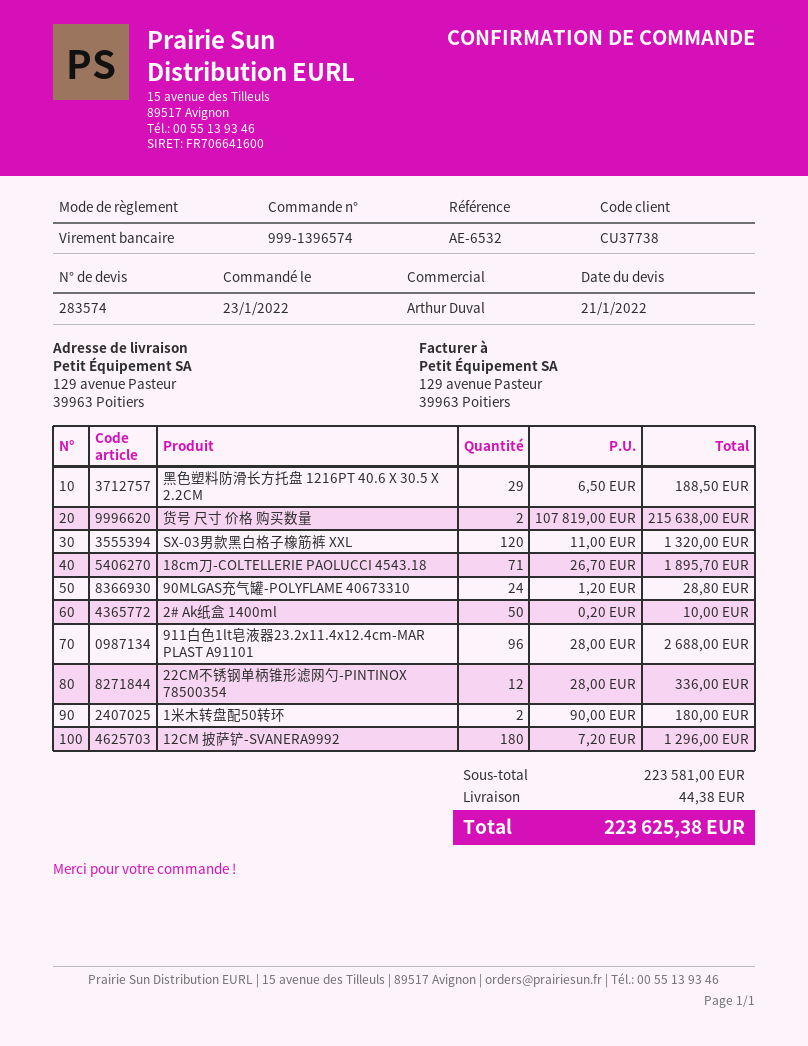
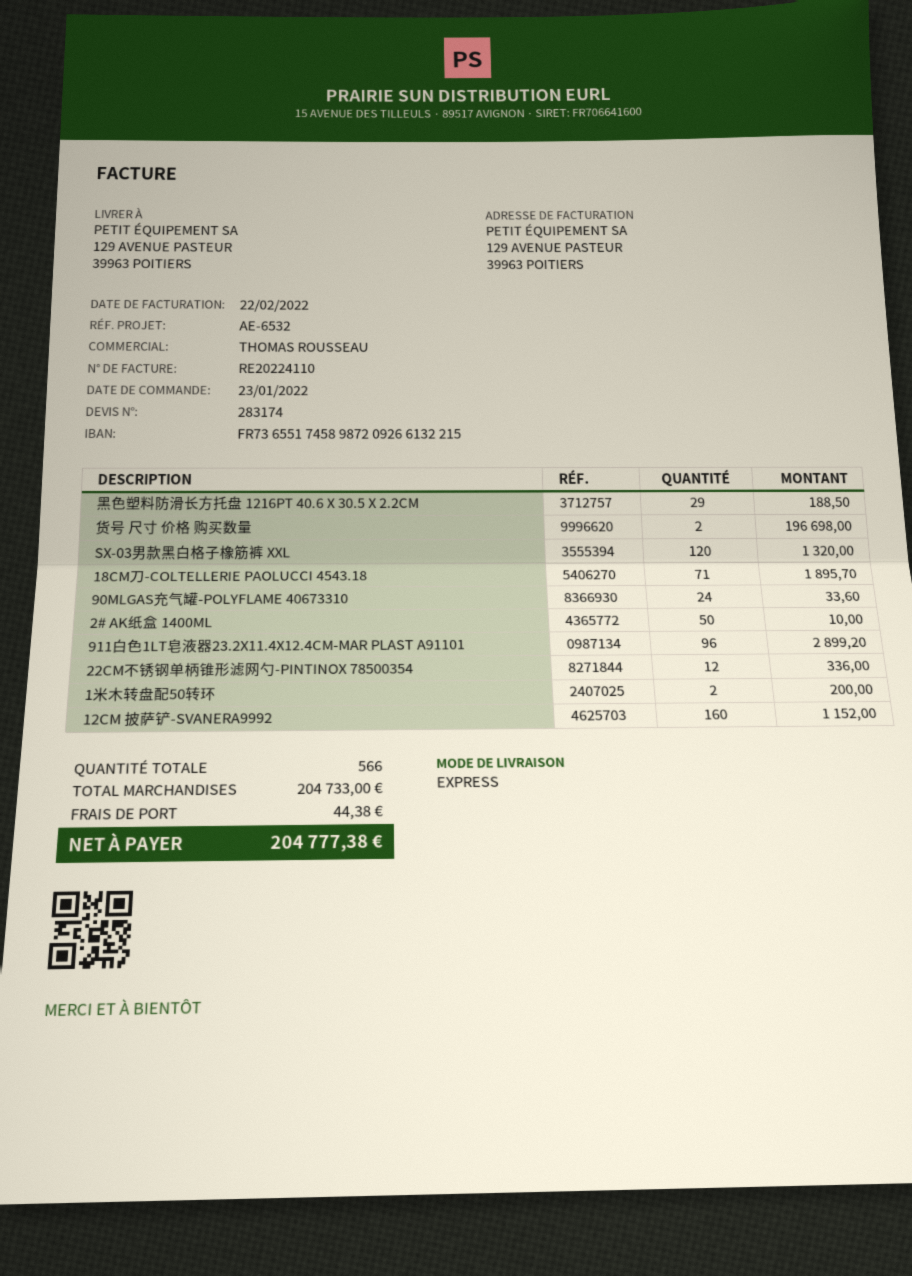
quote number: 283574 -> 283174
sales rep: Arthur Duval -> THOMAS ROUSSEAU
货号 尺寸 价格 购买数量: 2 for 215638.00 -> 2 for 196698.00
90MLGAS充气罐-POLYFLAME 40673310: 24 for 28.80 -> 24 for 33.60
911白色1lt皂液器23.2x11.4x12.4cm-MAR PLAST A91101: 96 for 2688.00 -> 96 for 2899.20
1米木转盘配50转环: 2 for 180.00 -> 2 for 200.00
12CM 披萨铲-SVANERA9992: 180 for 1296.00 -> 160 for 1152.00
subtotal: 223581.00 -> 204733.00
total: 223625.38 -> 204777.38

